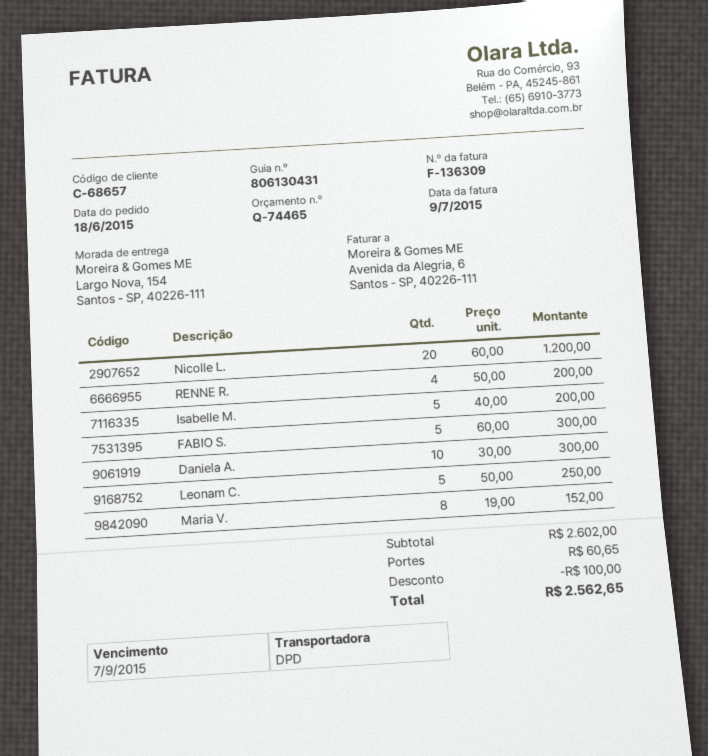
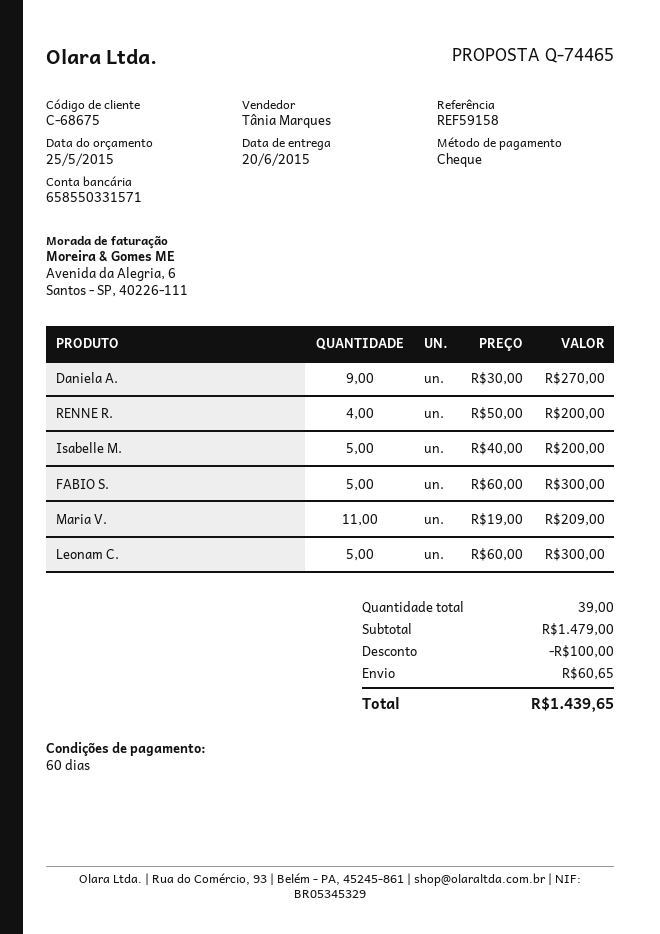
customer number: C-68657 -> C-68675
Nicolle L.: 20 x 60.00 = 1200.00 -> none
Daniela A.: 10 x 30.00 = 300.00 -> 9 x 30.00 = 270.00
Leonam C.: 5 x 50.00 = 250.00 -> 5 x 60.00 = 300.00
Maria V.: 8 x 19.00 = 152.00 -> 11 x 19.00 = 209.00
subtotal: 2602.00 -> 1479.00
total: 2562.65 -> 1439.65

